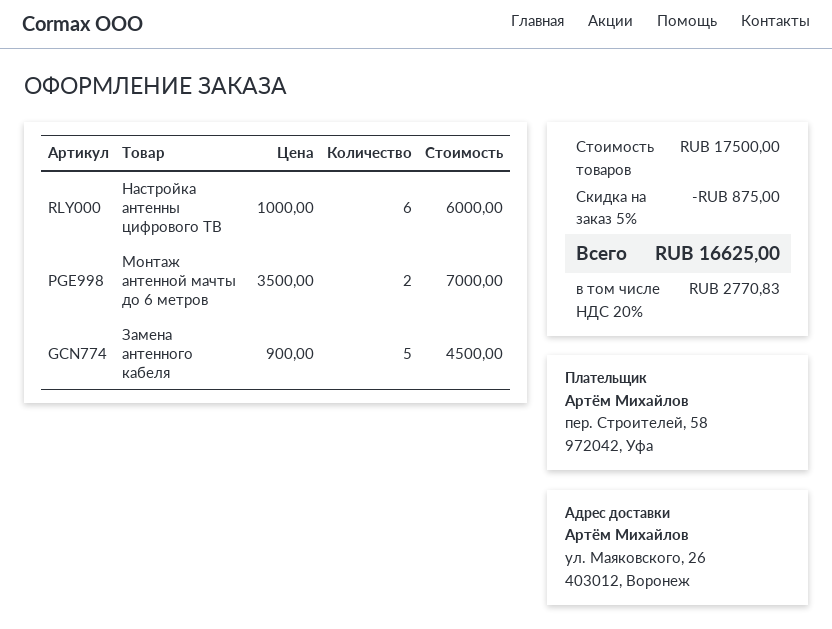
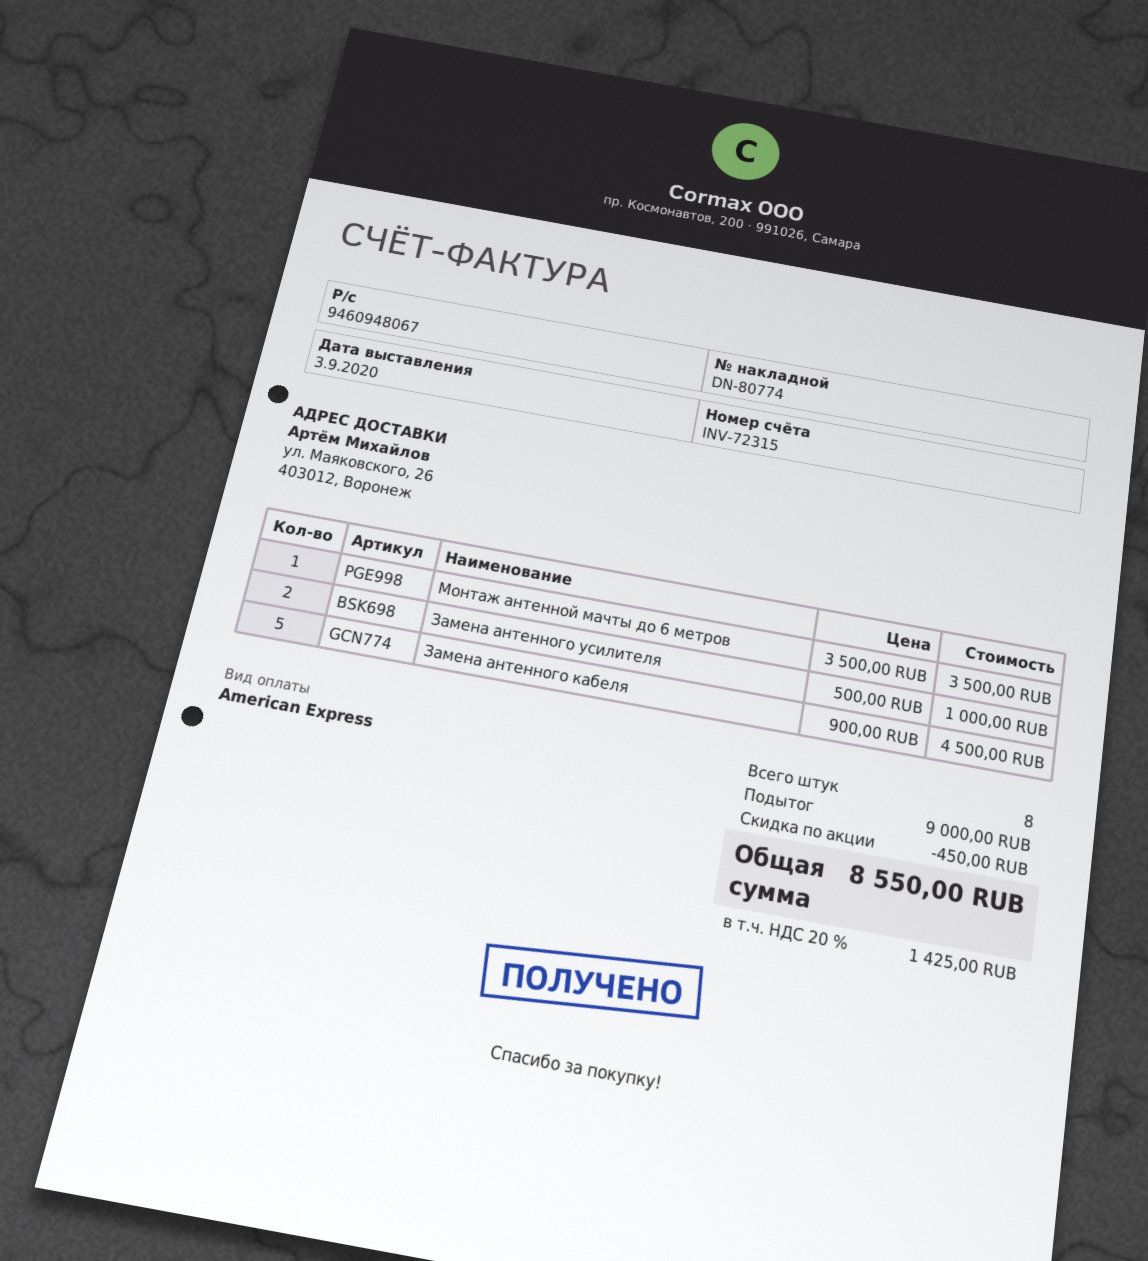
Настройка антенны цифрового ТВ: 6 x 1000.00 = 6000.00 -> none
Монтаж антенной мачты до 6 метров: 2 x 3500.00 = 7000.00 -> 1 x 3500.00 = 3500.00
Замена антенного усилителя: none -> 2 x 500.00 = 1000.00
subtotal: 17500.00 -> 9000.00
discount: 875.00 -> 450.00
tax: 20% = 2770.83 -> 20% = 1425.00
total: 16625.00 -> 8550.00

